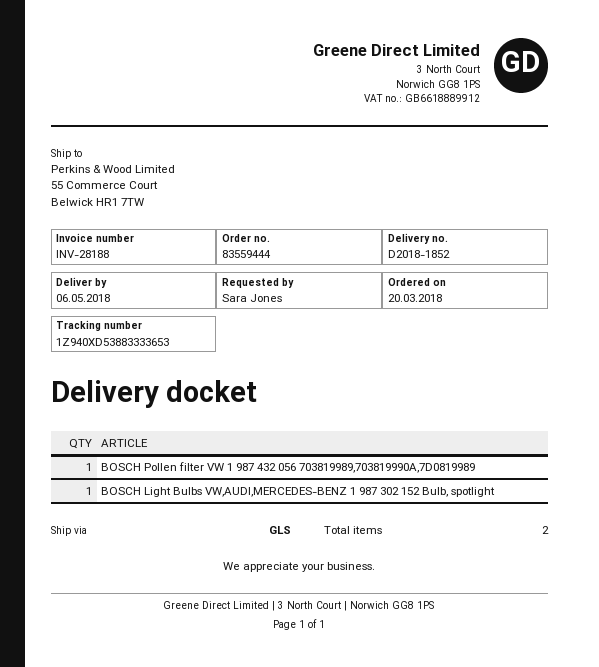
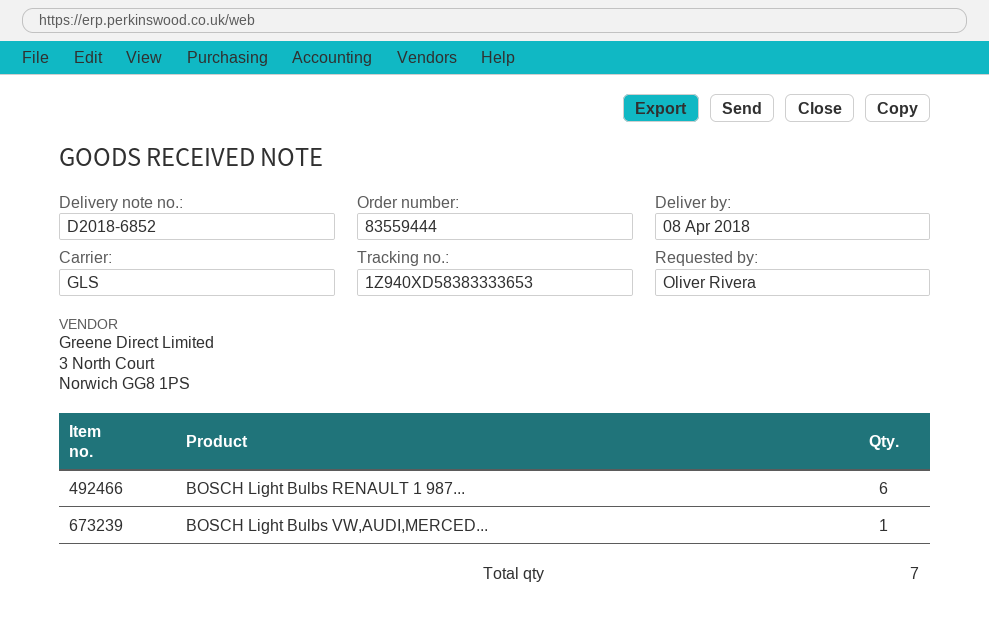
delivery note number: D2018-1852 -> D2018-6852
delivery date: 2018-05-06 -> 2018-04-08
ordered by: Sara Jones -> Oliver Rivera
tracking number: 1Z940XD53883333653 -> 1Z940XD58383333653
BOSCH Pollen filter VW 1 987 432 056 703819989,703819990A,7D0819989: 1 -> none
BOSCH Light Bulbs RENAULT 1 987...: none -> 6
total quantity: 2 -> 7

